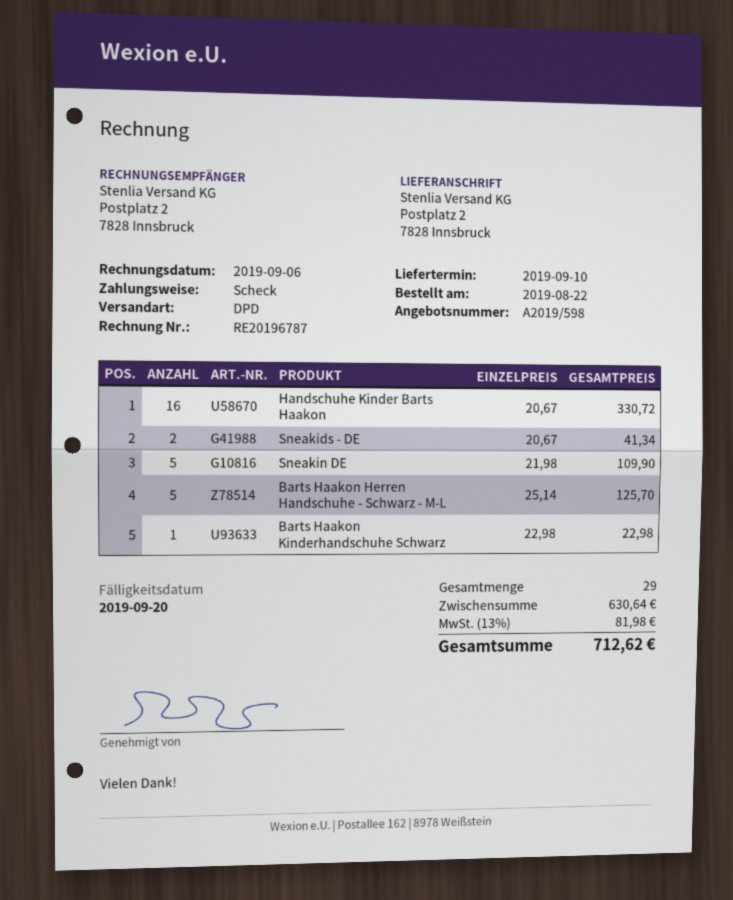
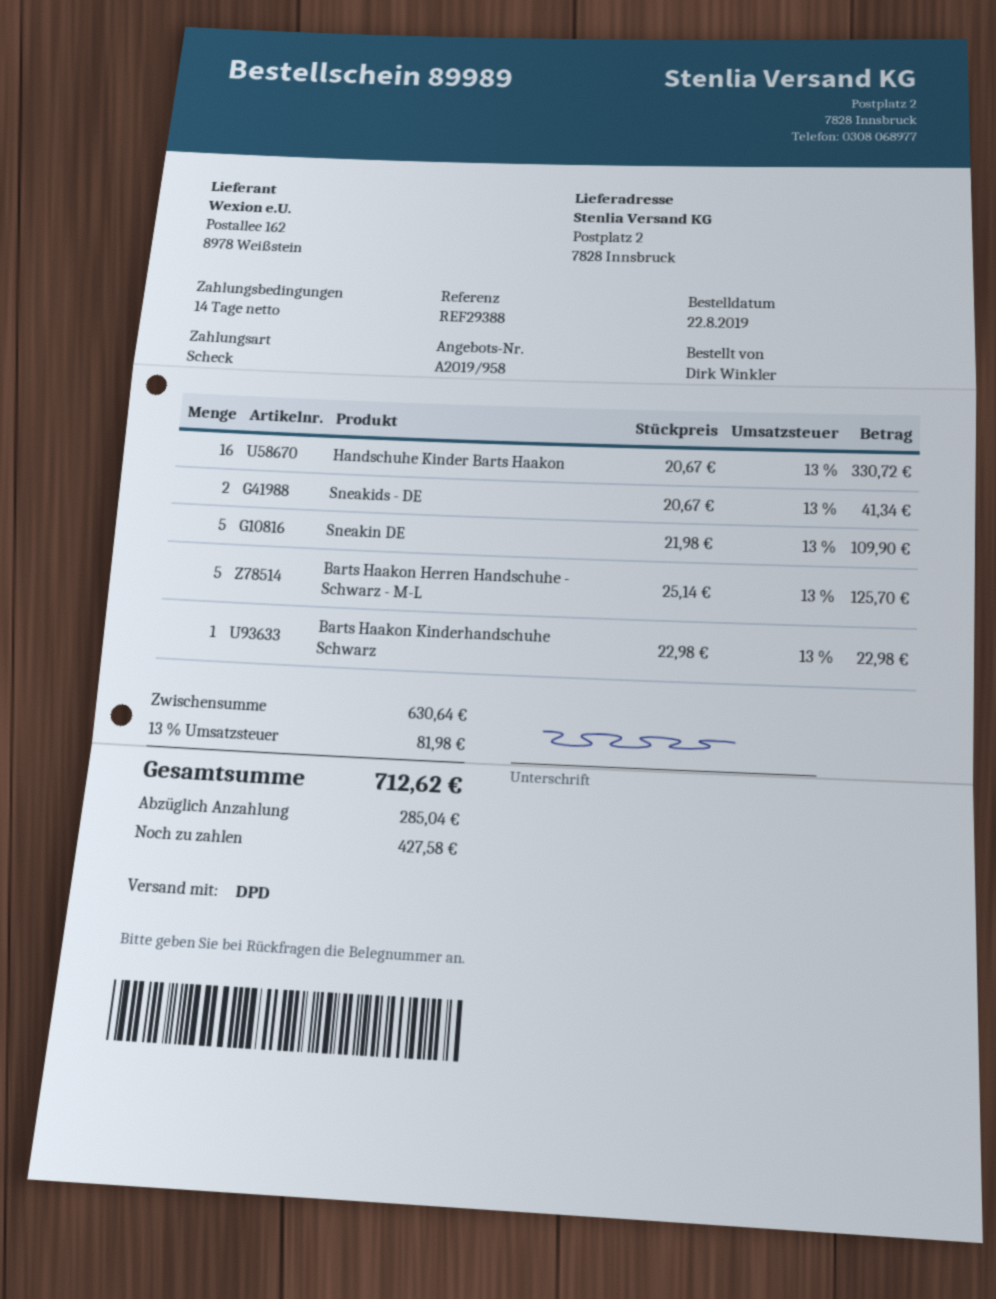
quote number: A2019/598 -> A2019/958

